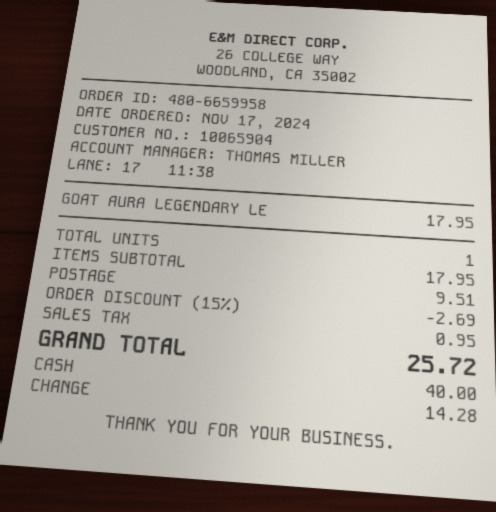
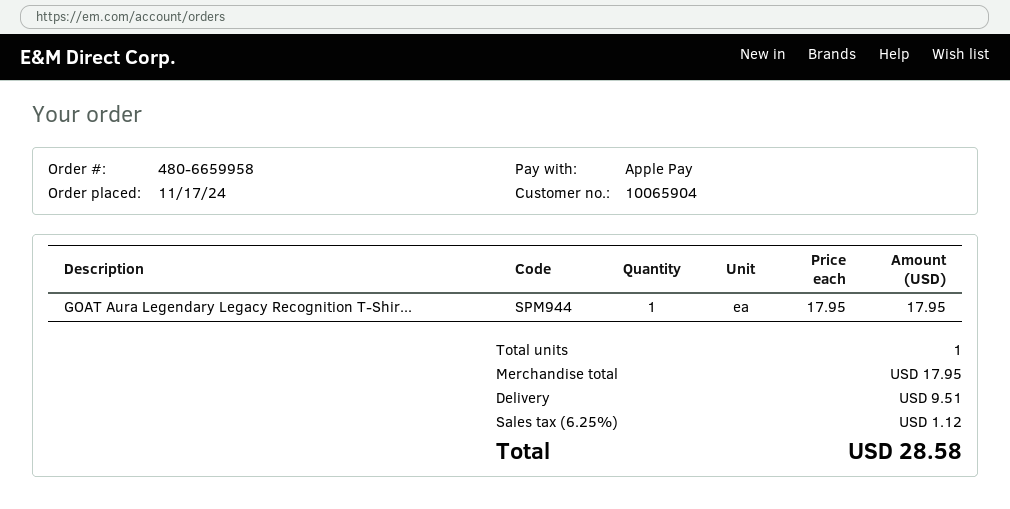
payment method: cash -> Apple Pay
discount: 15% = 2.69 -> none
tax: 0.95 -> 1.12
total: 25.72 -> 28.58

